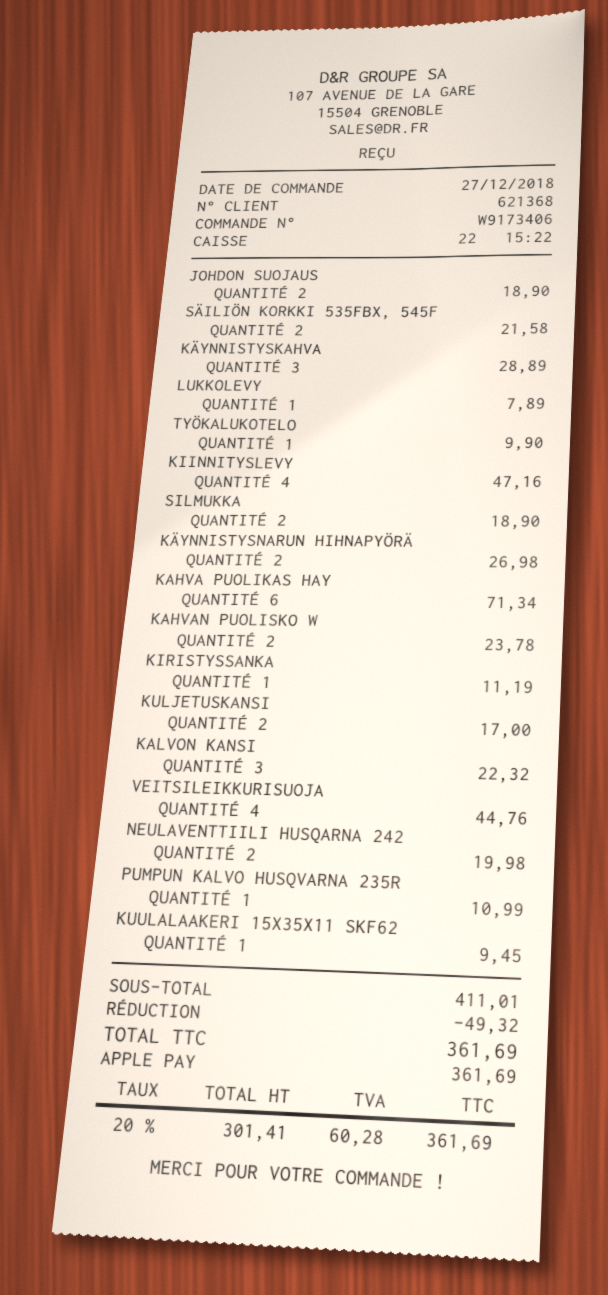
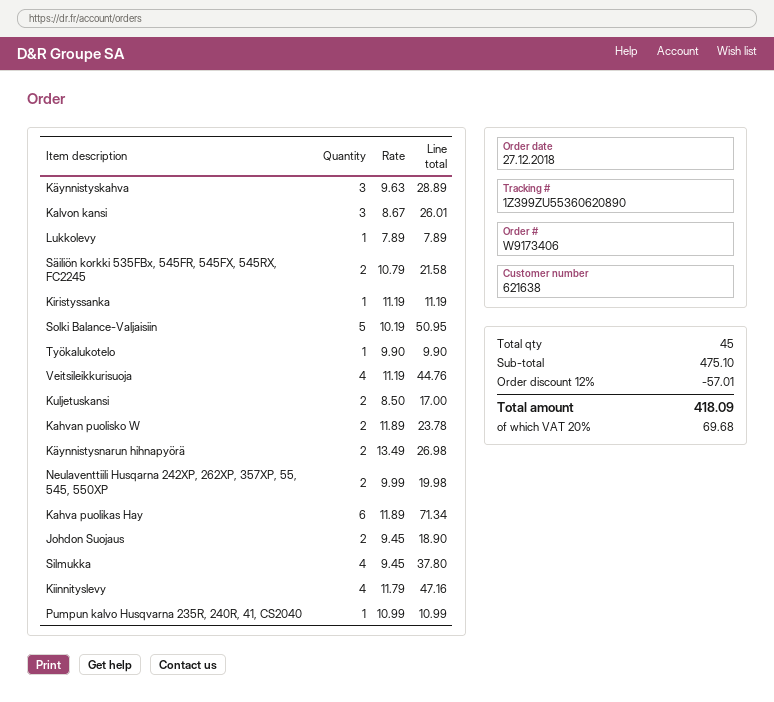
customer number: 621368 -> 621638
SILMUKKA: 2 for 18.90 -> 4 for 37.80
KALVON KANSI: 3 for 22.32 -> 3 for 26.01
KUULALAAKERI 15X35X11 SKF62: 1 for 9.45 -> none
Solki Balance-Valjaisiin: none -> 5 for 50.95
subtotal: 411.01 -> 475.10
discount: 49.32 -> 57.01
tax: 20% = 60.28 -> 20% = 69.68
total: 361.69 -> 418.09

